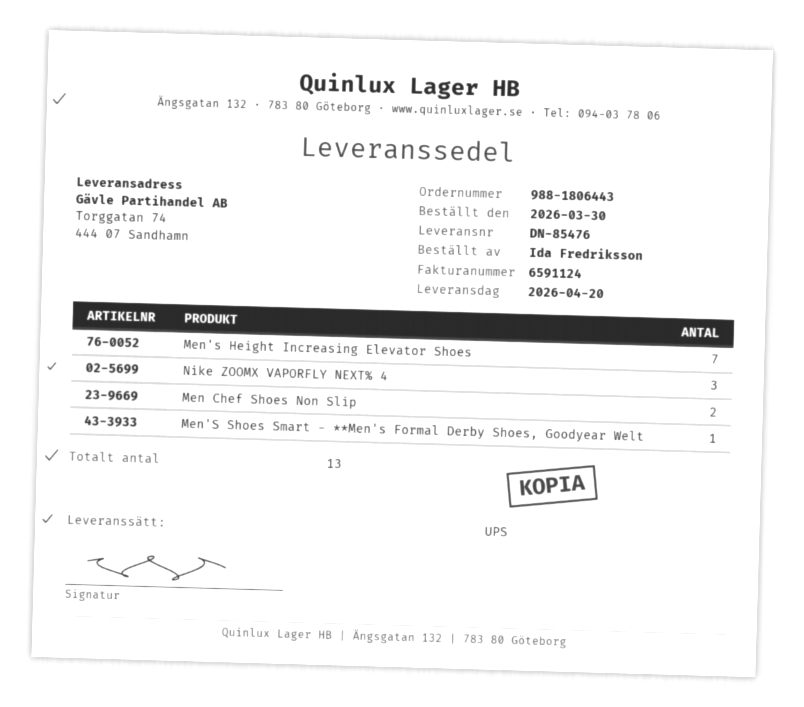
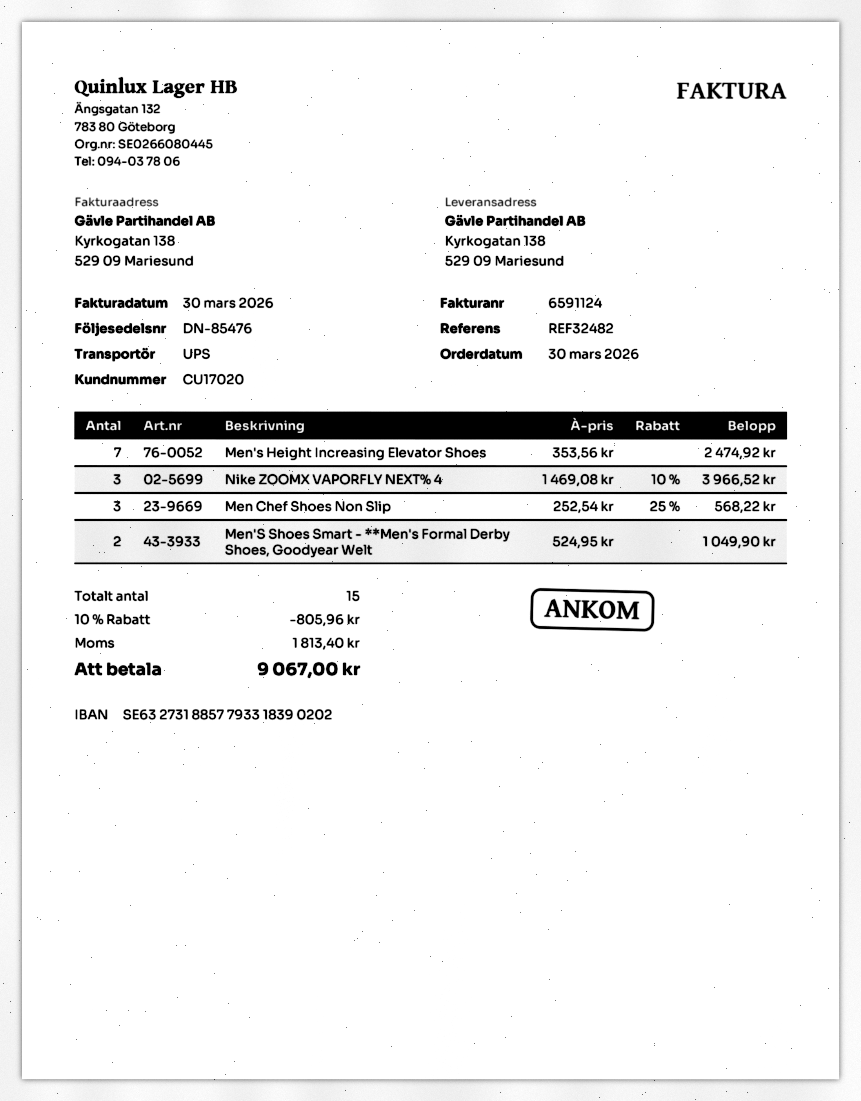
ship to: Torggatan 74, 444 07 Sandhamn -> Kyrkogatan 138, 529 09 Mariesund
Men Chef Shoes Non Slip: 2 -> 3
Men'S Shoes Smart - **Men's Formal Derby Shoes, Goodyear Welt: 1 -> 2
total quantity: 13 -> 15

